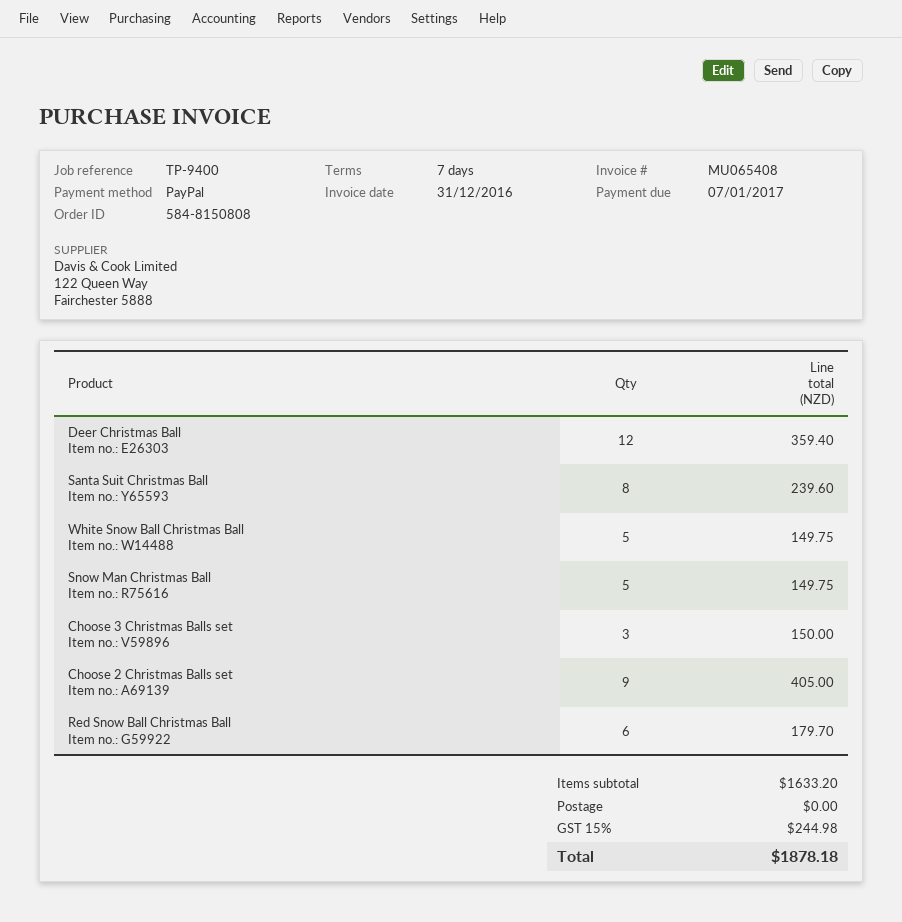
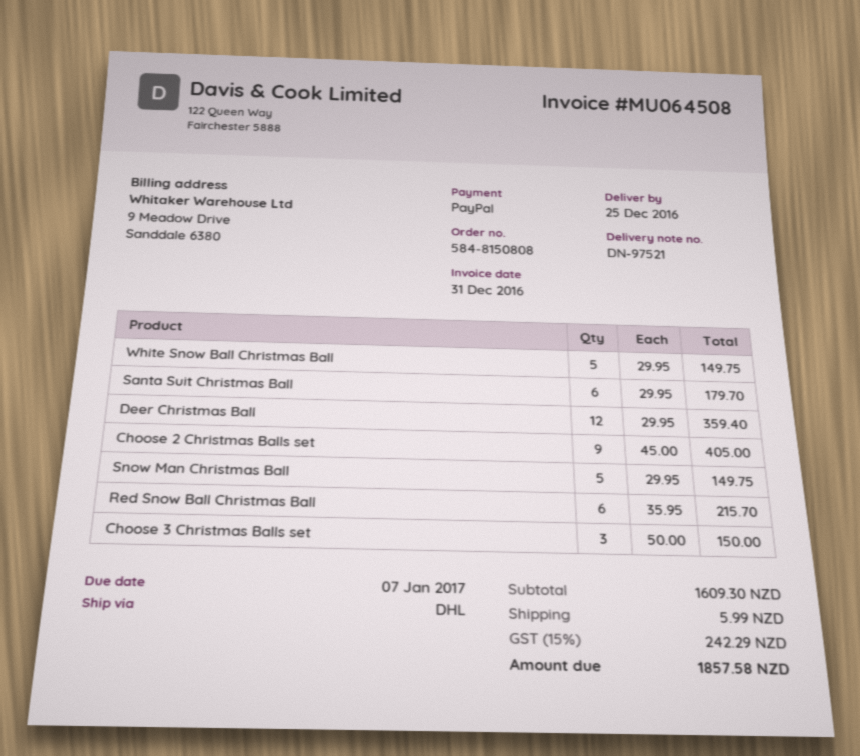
invoice number: MU065408 -> MU064508
Santa Suit Christmas Ball: 8 for 239.60 -> 6 for 179.70
Red Snow Ball Christmas Ball: 6 for 179.70 -> 6 for 215.70
subtotal: 1633.20 -> 1609.30
shipping: 0.00 -> 5.99
tax: 15% = 244.98 -> 15% = 242.29
total: 1878.18 -> 1857.58

